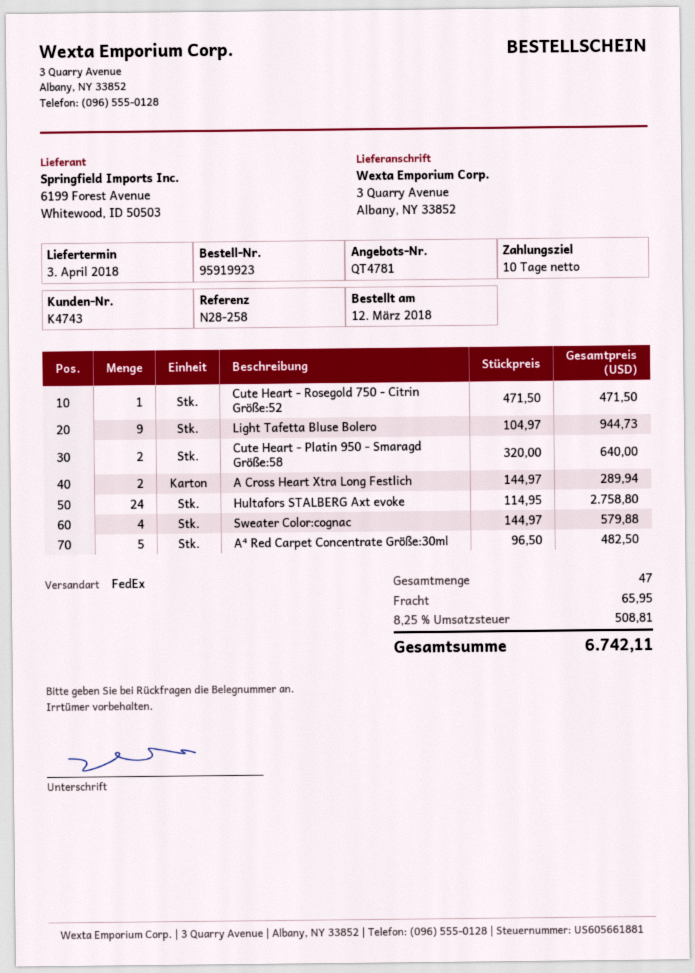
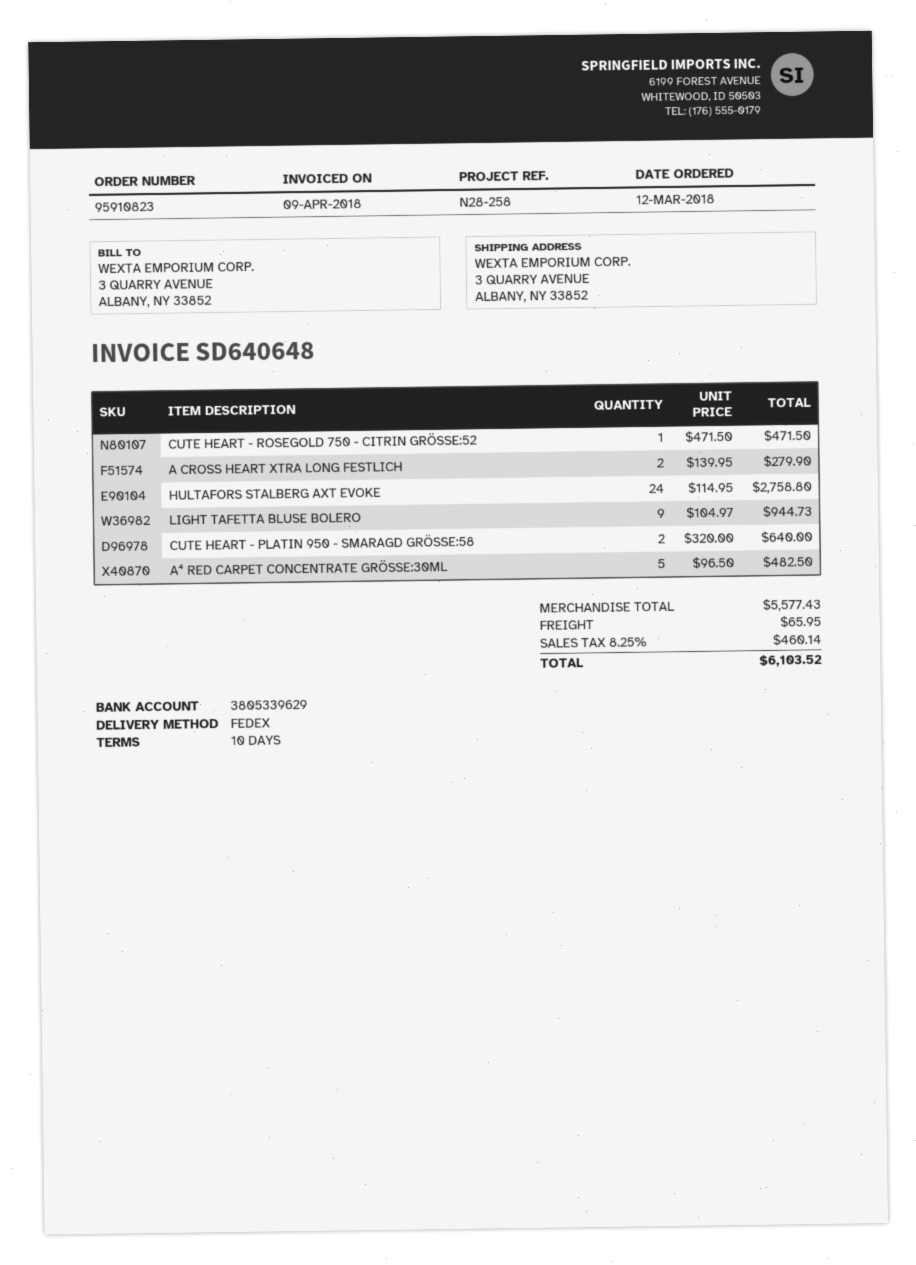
order number: 95919923 -> 95910823
A Cross Heart Xtra Long Festlich: 2 x 144.97 = 289.94 -> 2 x 139.95 = 279.90
Sweater Color:cognac: 4 x 144.97 = 579.88 -> none
tax: 8.25% = 508.81 -> 8.25% = 460.14
total: 6742.11 -> 6103.52

